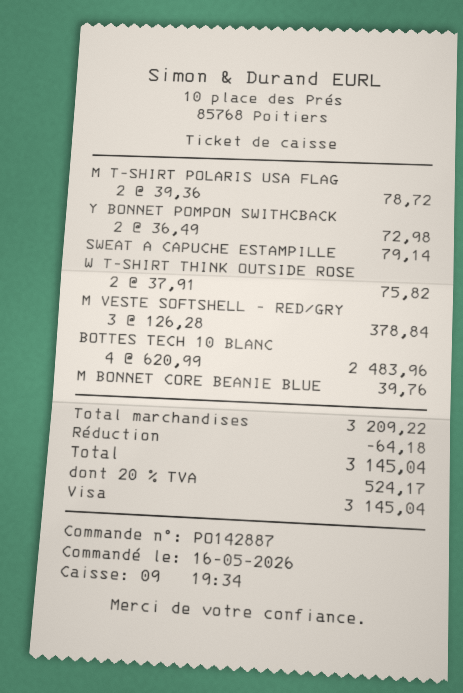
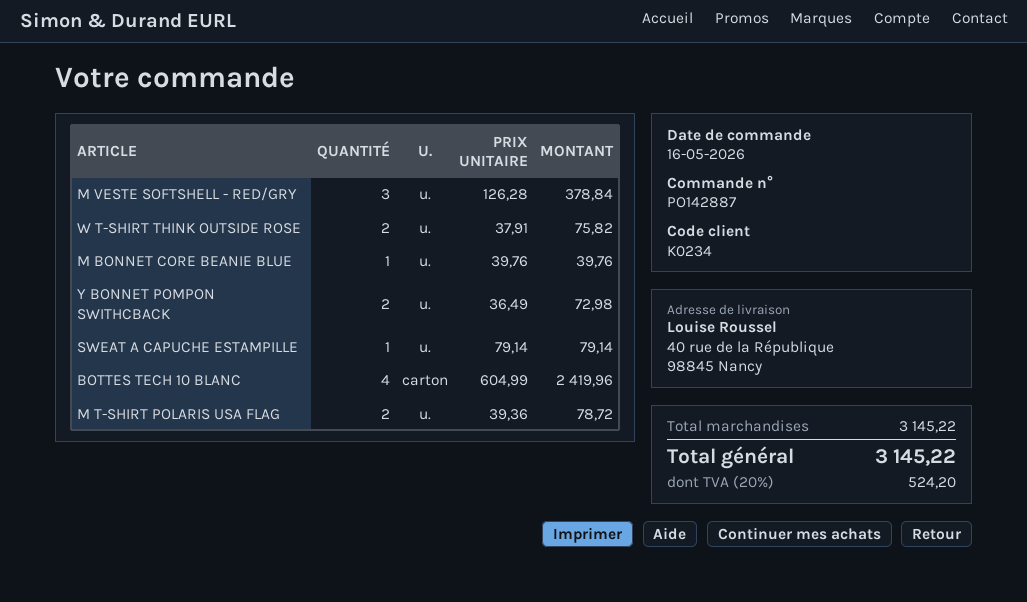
BOTTES TECH 10 BLANC: 4 x 620.99 = 2483.96 -> 4 x 604.99 = 2419.96
subtotal: 3209.22 -> 3145.22
discount: 64.18 -> none
tax: 20% = 524.17 -> 20% = 524.20
total: 3145.04 -> 3145.22

